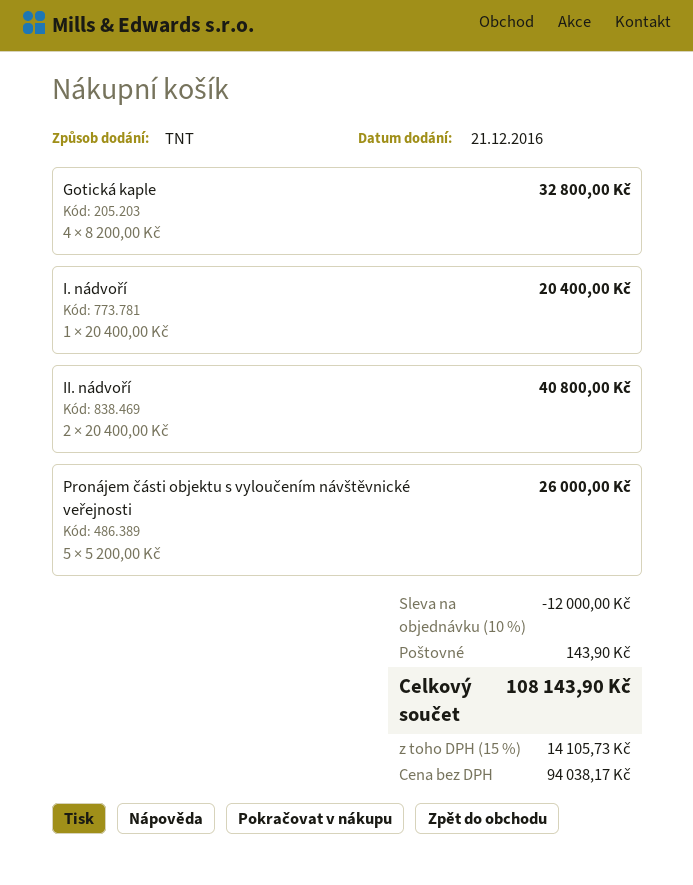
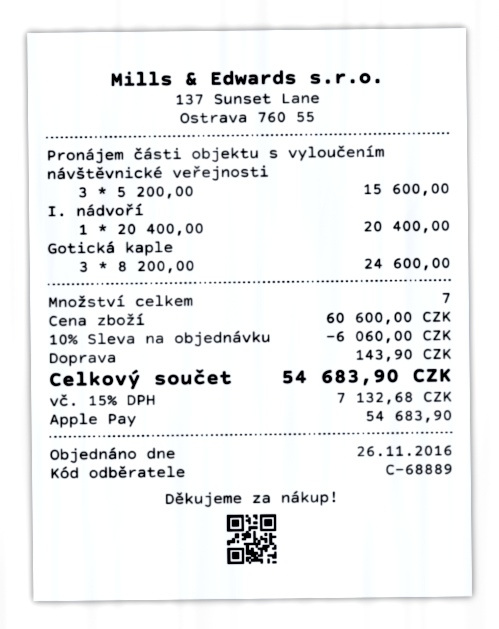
Gotická kaple: 4 x 8200.00 = 32800.00 -> 3 x 8200.00 = 24600.00
II. nádvoří: 2 x 20400.00 = 40800.00 -> none
Pronájem části objektu s vyloučením návštěvnické veřejnosti: 5 x 5200.00 = 26000.00 -> 3 x 5200.00 = 15600.00
discount: 10% = 12000.00 -> 10% = 6060.00
tax: 15% = 14105.73 -> 15% = 7132.68
total: 108143.90 -> 54683.90

